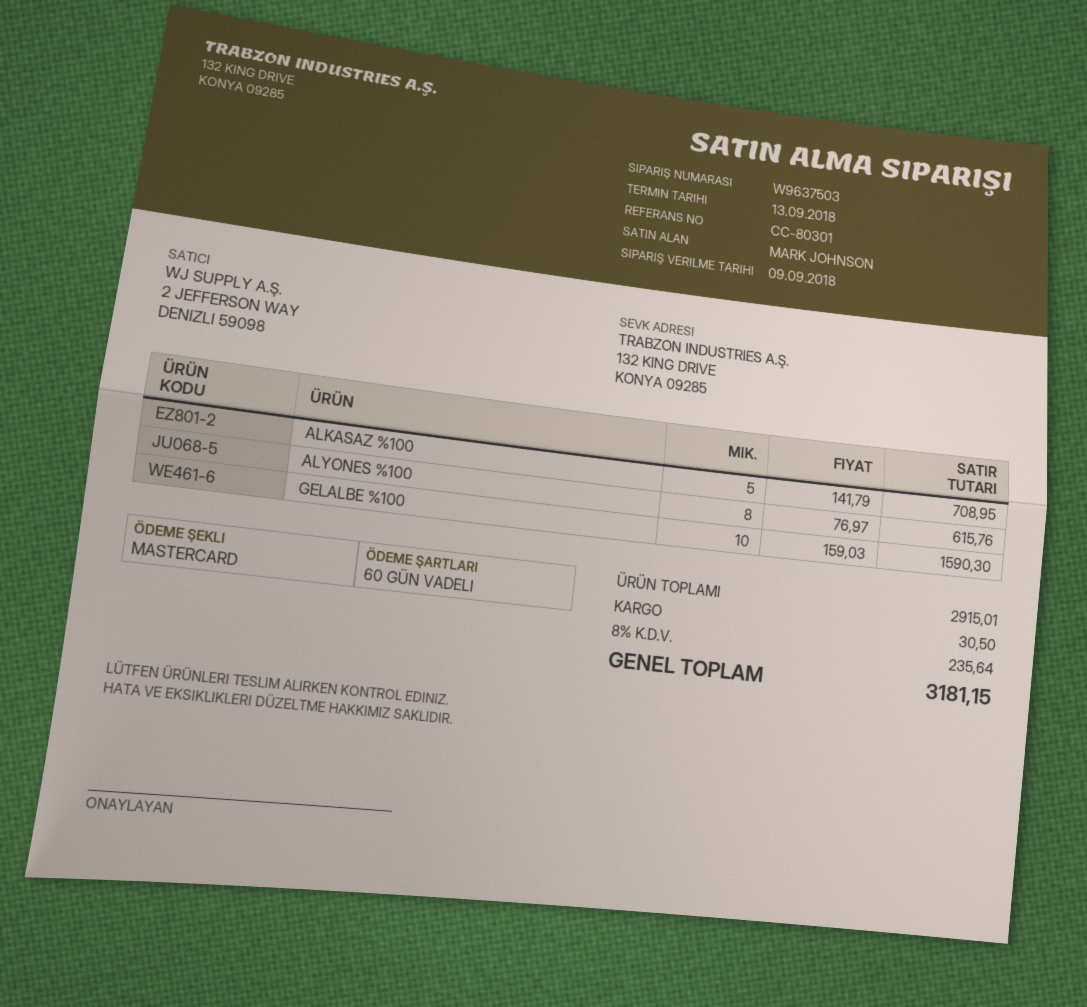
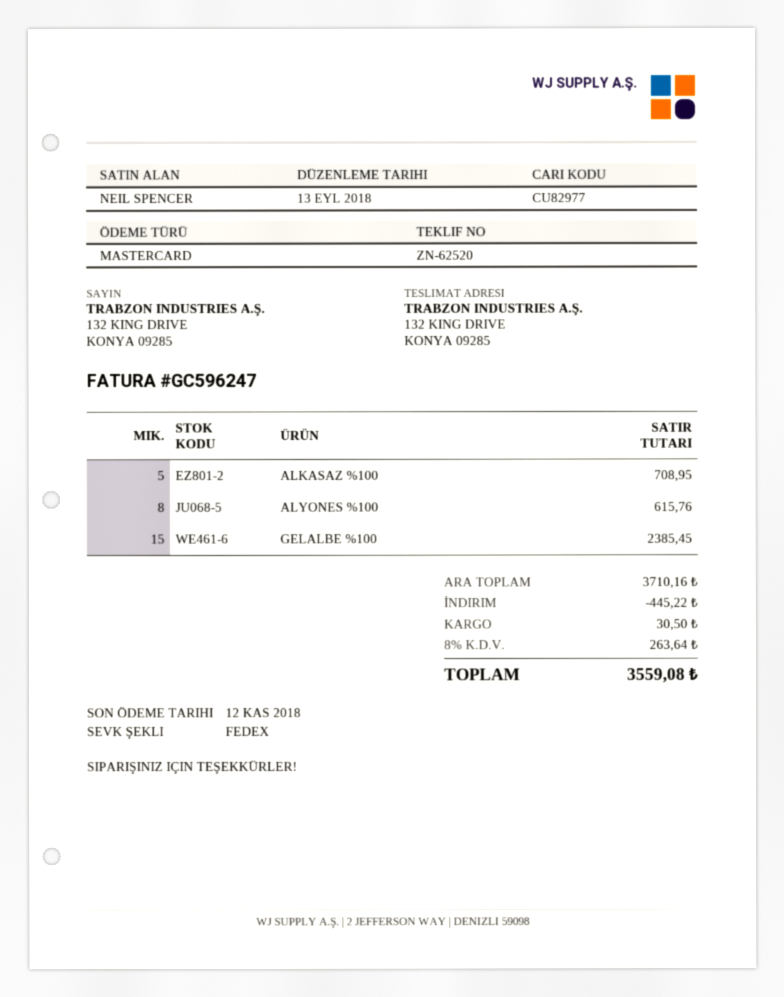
ordered by: MARK JOHNSON -> NEIL SPENCER
GELALBE %100: 10 for 1590.30 -> 15 for 2385.45
subtotal: 2915.01 -> 3710.16
discount: none -> 445.22
tax: 8% = 235.64 -> 8% = 263.64
total: 3181.15 -> 3559.08

